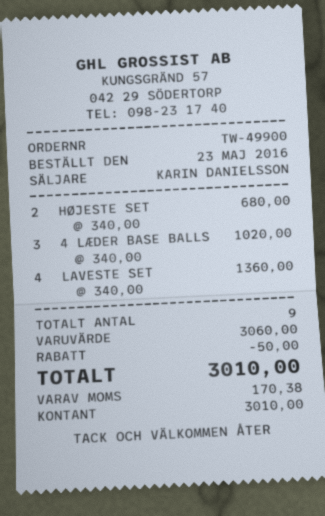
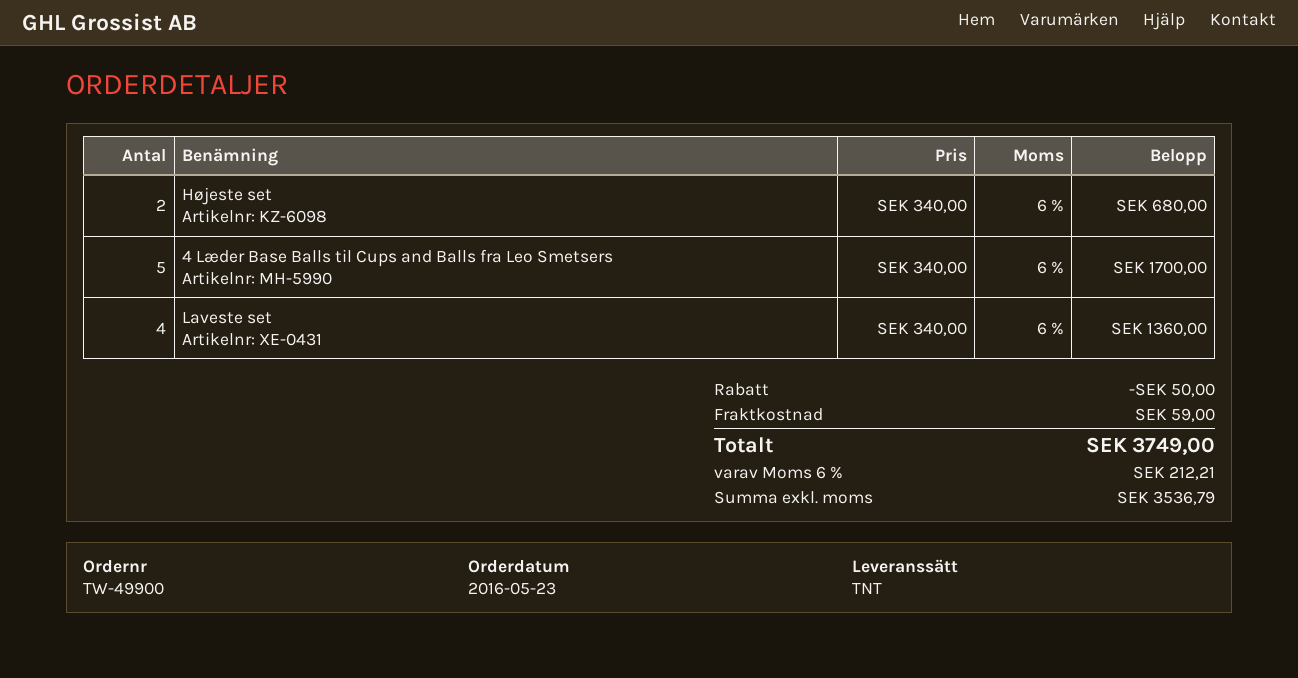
4 LÆDER BASE BALLS: 3 x 340.00 = 1020.00 -> 5 x 340.00 = 1700.00
shipping: none -> 59.00
tax: 170.38 -> 212.21
total: 3010.00 -> 3749.00

